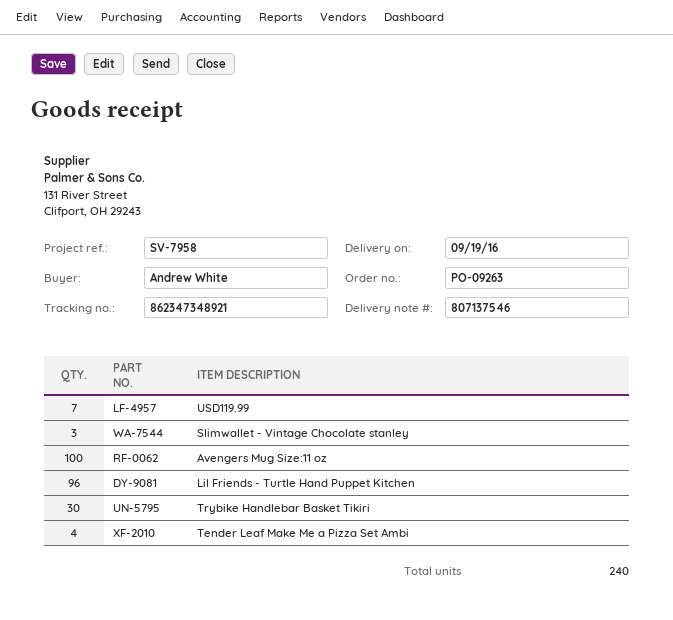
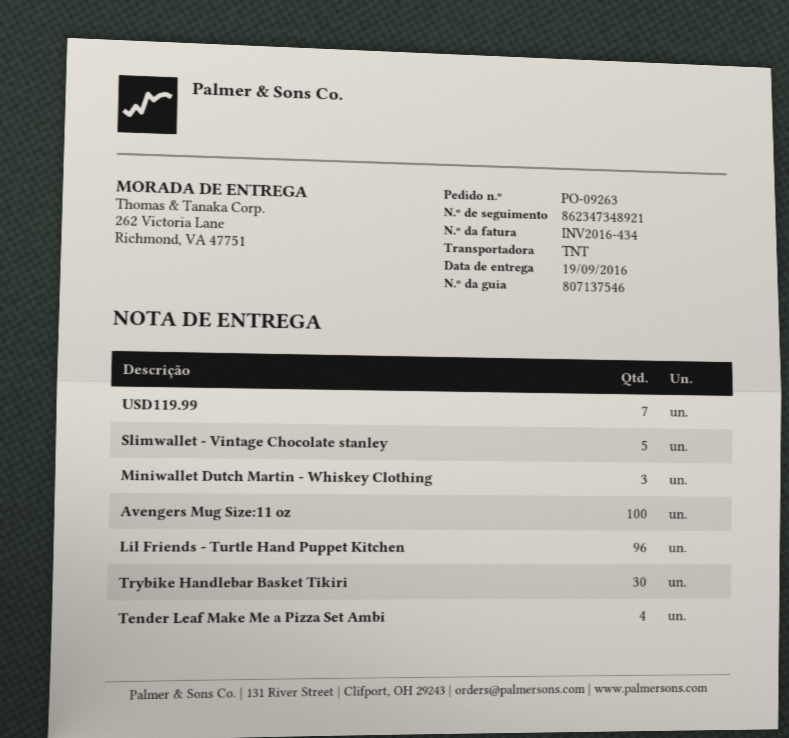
Slimwallet - Vintage Chocolate stanley: 3 -> 5
Miniwallet Dutch Martin - Whiskey Clothing: none -> 3

